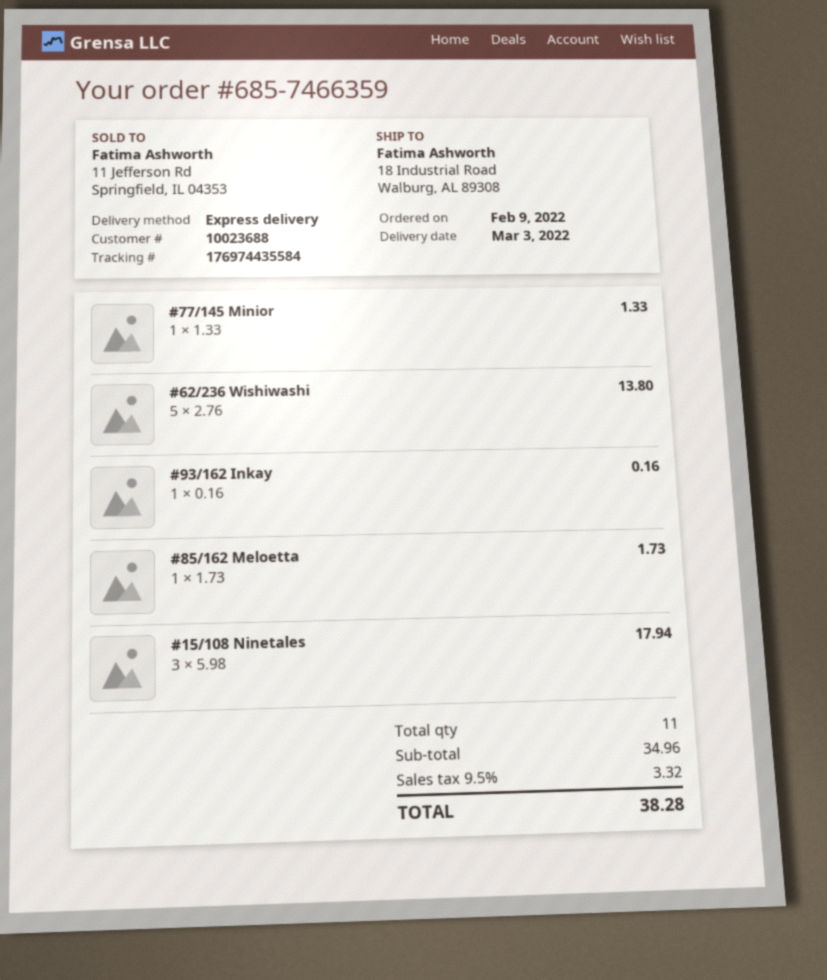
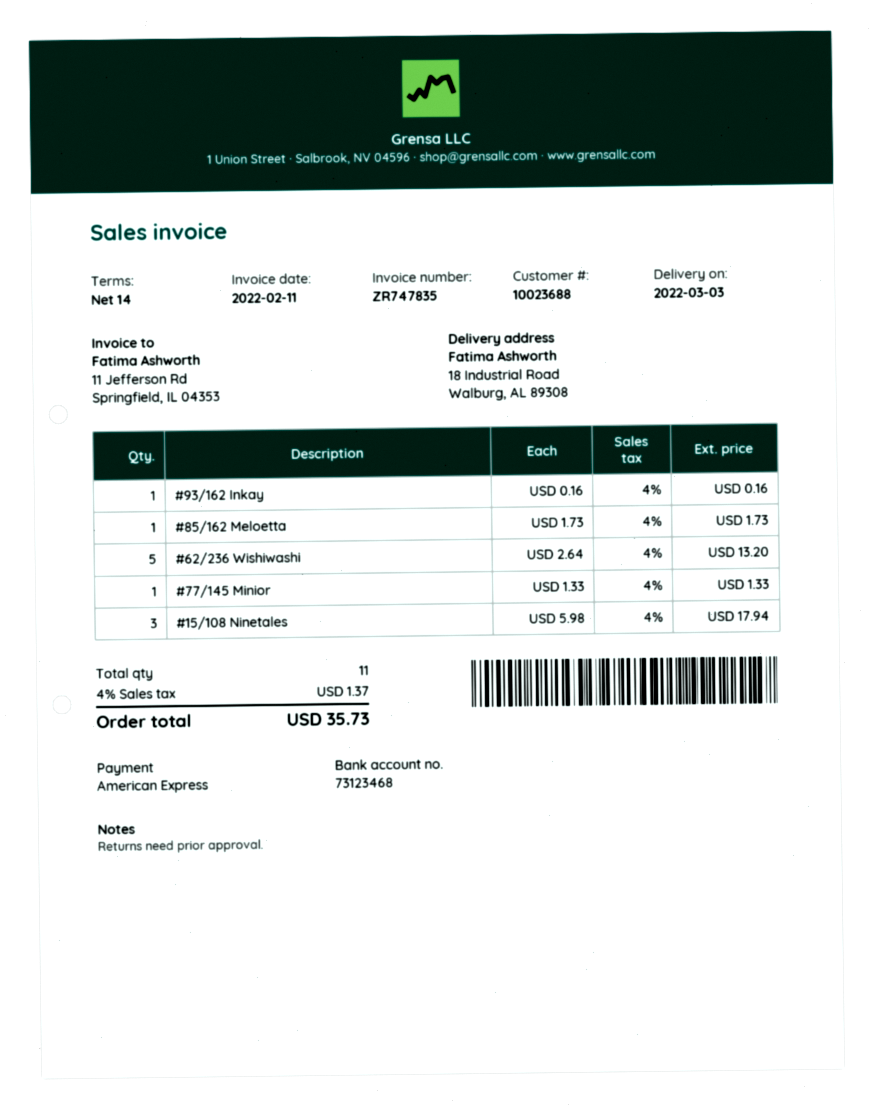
#62/236 Wishiwashi: 5 x 2.76 = 13.80 -> 5 x 2.64 = 13.20
tax: 9.5% = 3.32 -> 4% = 1.37
total: 38.28 -> 35.73

